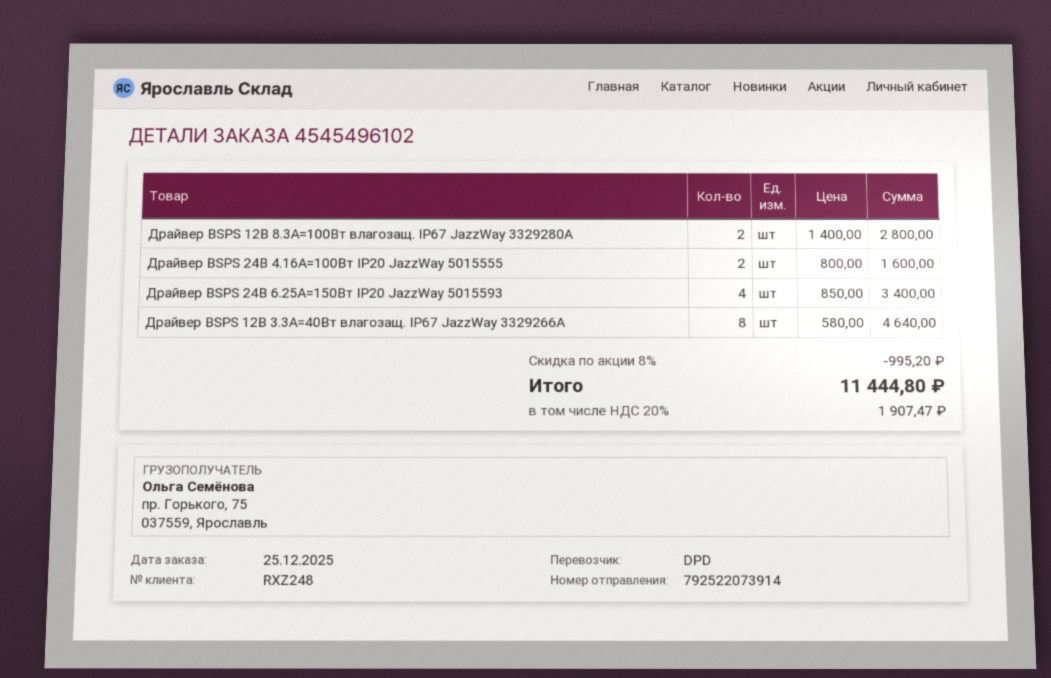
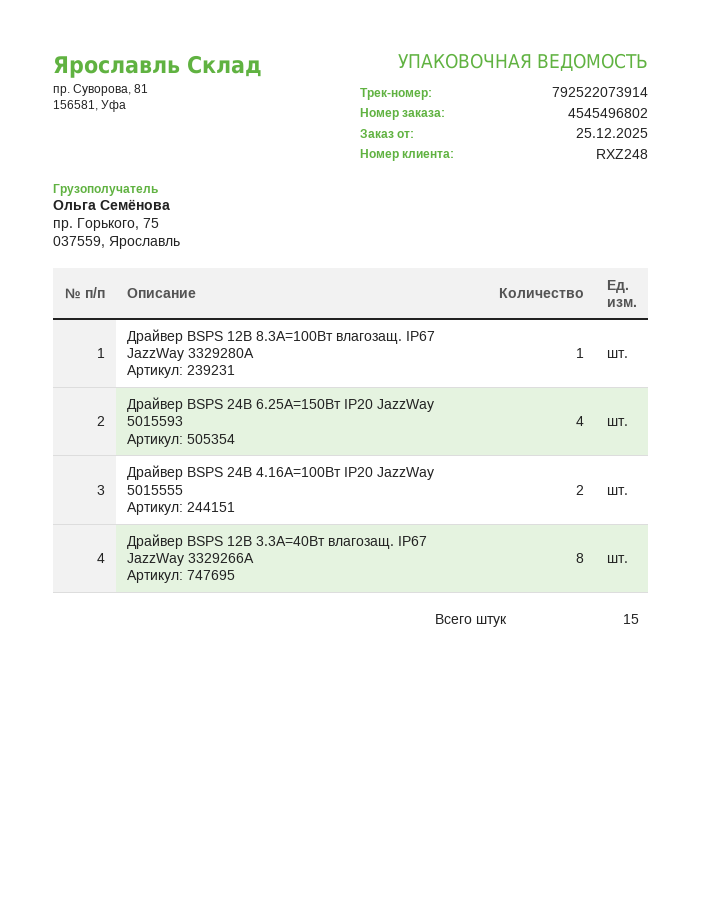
order number: 4545496102 -> 4545496802
Драйвер BSPS 12В 8.3A=100Вт влагозащ. IP67 JazzWay 3329280A: 2 -> 1

